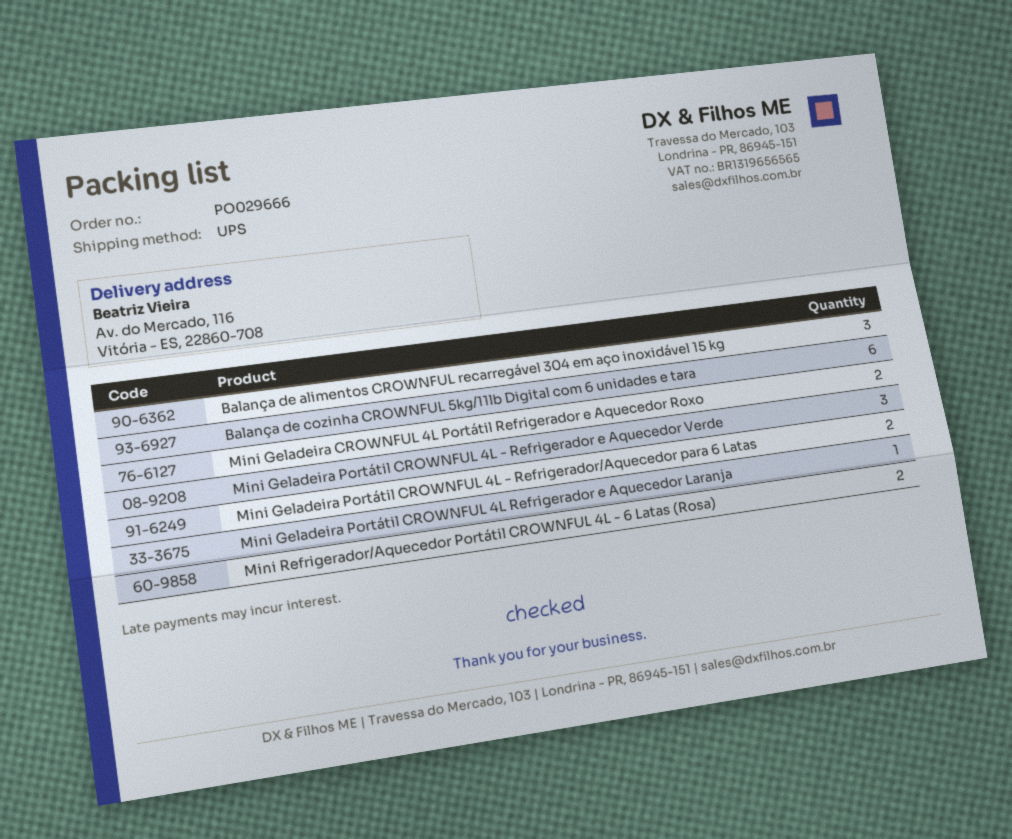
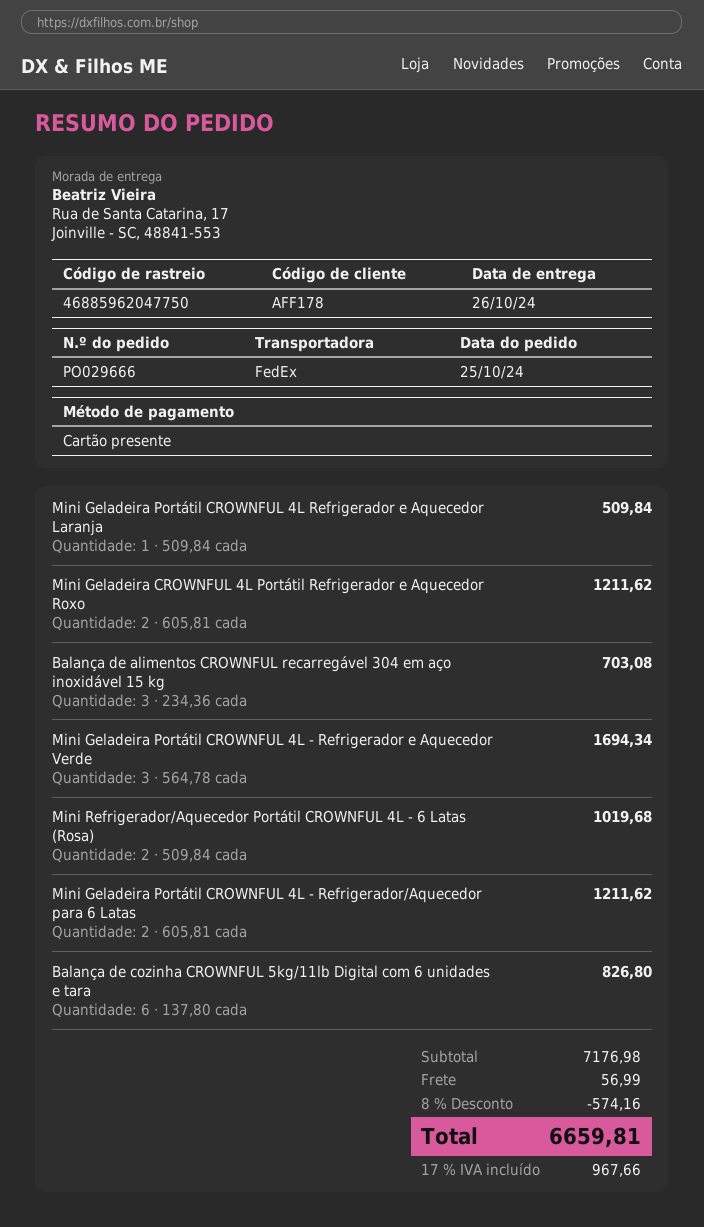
shipping method: UPS -> FedEx
ship to: Av. do Mercado, 116, Vitória - ES, 22860-708 -> Rua de Santa Catarina, 17, Joinville - SC, 48841-553

